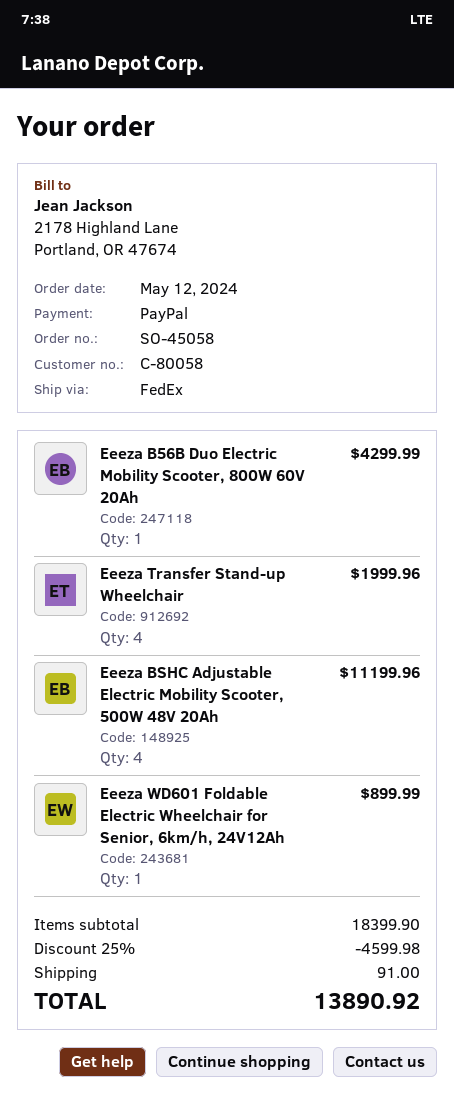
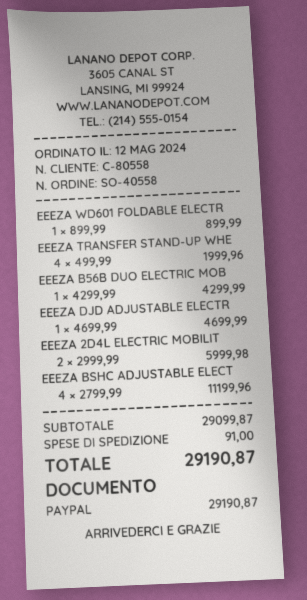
order number: SO-45058 -> SO-40558
customer number: C-80058 -> C-80558
EEEZA DJD ADJUSTABLE ELECTR: none -> 1 for 4699.99
EEEZA 2D4L ELECTRIC MOBILIT: none -> 2 for 5999.98
subtotal: 18399.90 -> 29099.87
discount: 25% = 4599.98 -> none
total: 13890.92 -> 29190.87

